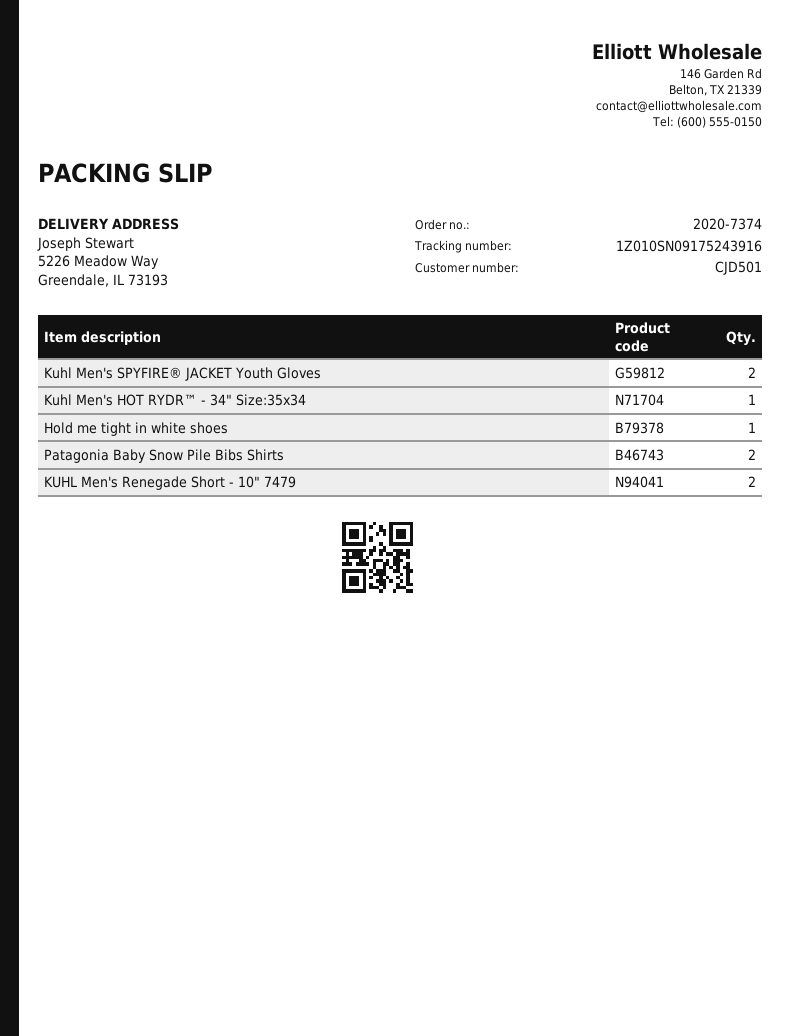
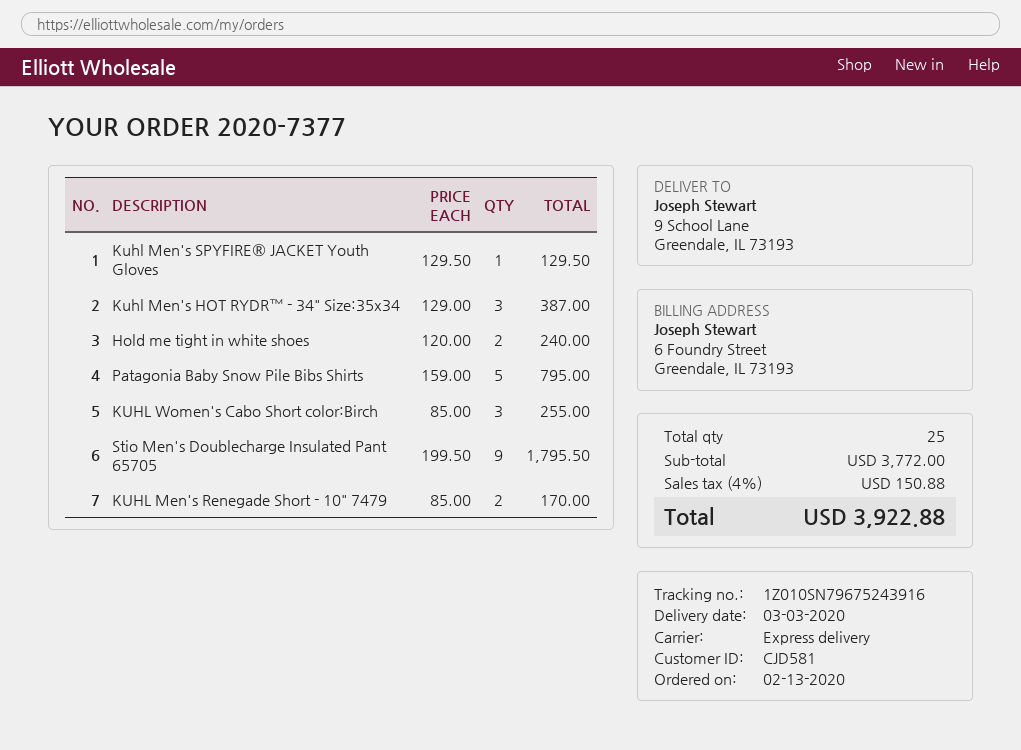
order number: 2020-7374 -> 2020-7377
customer number: CJD501 -> CJD581
tracking number: 1Z010SN09175243916 -> 1Z010SN79675243916
ship to: 5226 Meadow Way, Greendale, IL 73193 -> 9 School Lane, Greendale, IL 73193
Kuhl Men's SPYFIRE® JACKET Youth Gloves: 2 -> 1
Kuhl Men's HOT RYDR™ - 34" Size:35x34: 1 -> 3
Hold me tight in white shoes: 1 -> 2
Patagonia Baby Snow Pile Bibs Shirts: 2 -> 5
KUHL Women's Cabo Short color:Birch: none -> 3
Stio Men's Doublecharge Insulated Pant 65705: none -> 9

